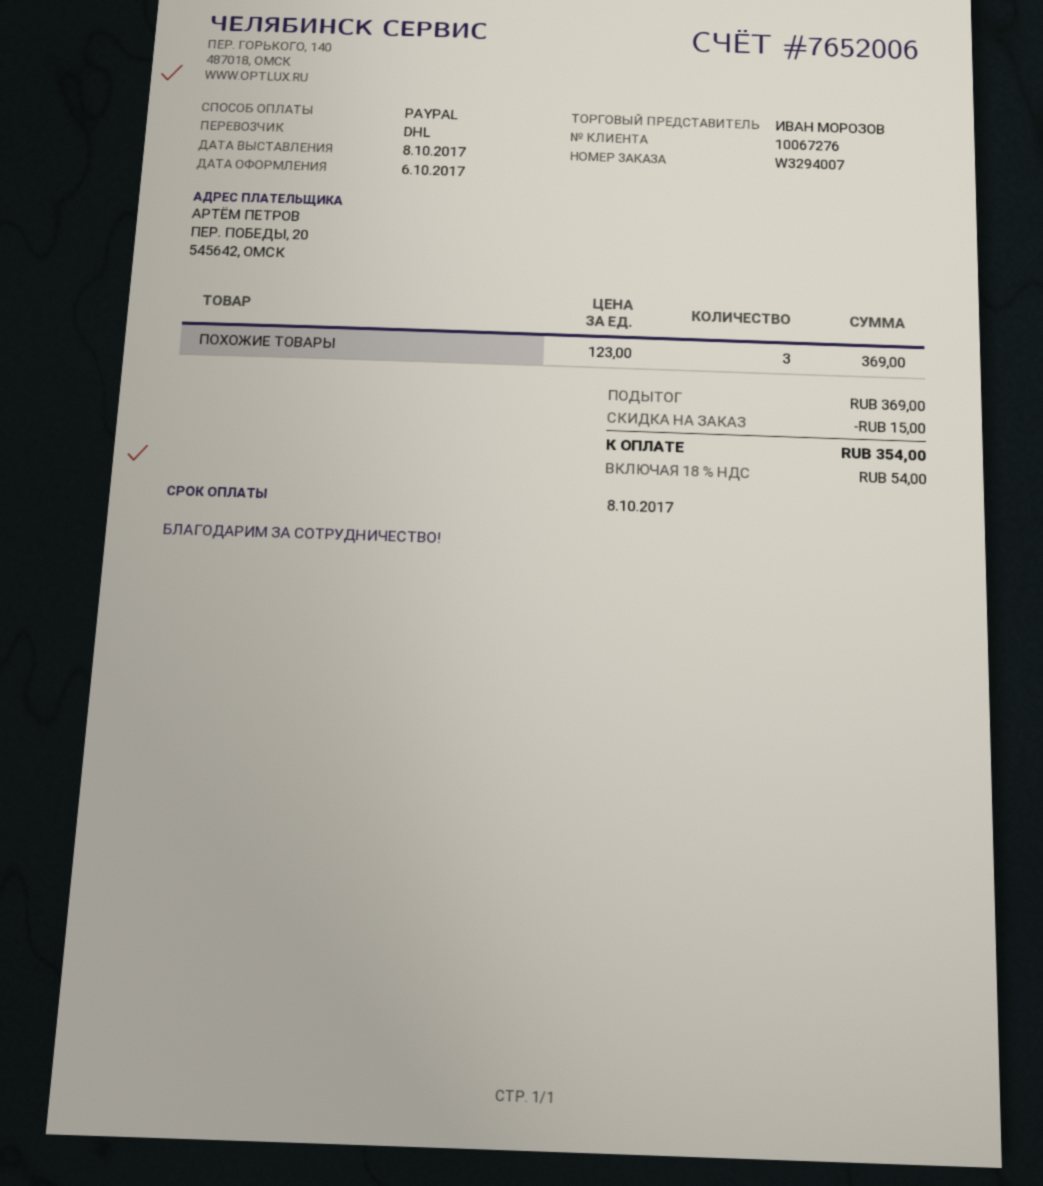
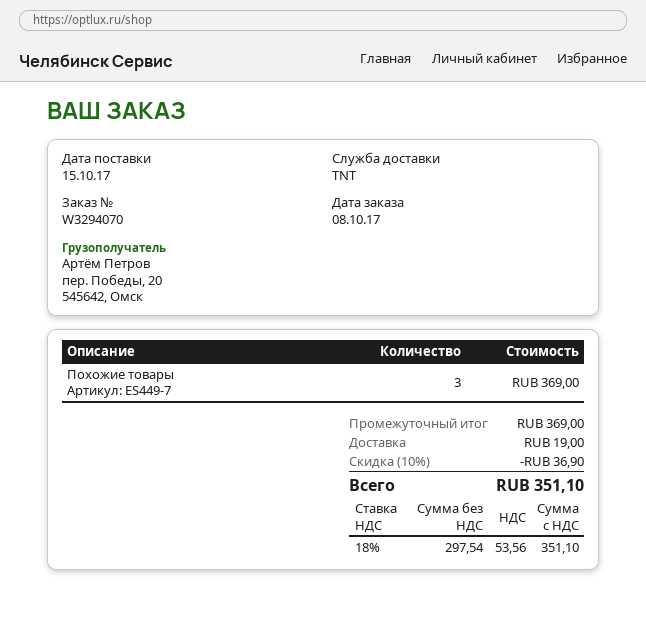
order number: W3294007 -> W3294070
order date: 2017-10-06 -> 2017-10-08
shipping method: DHL -> TNT
discount: 15.00 -> 36.90
shipping: none -> 19.00
tax: 18% = 54.00 -> 18% = 53.56
total: 354.00 -> 351.10

